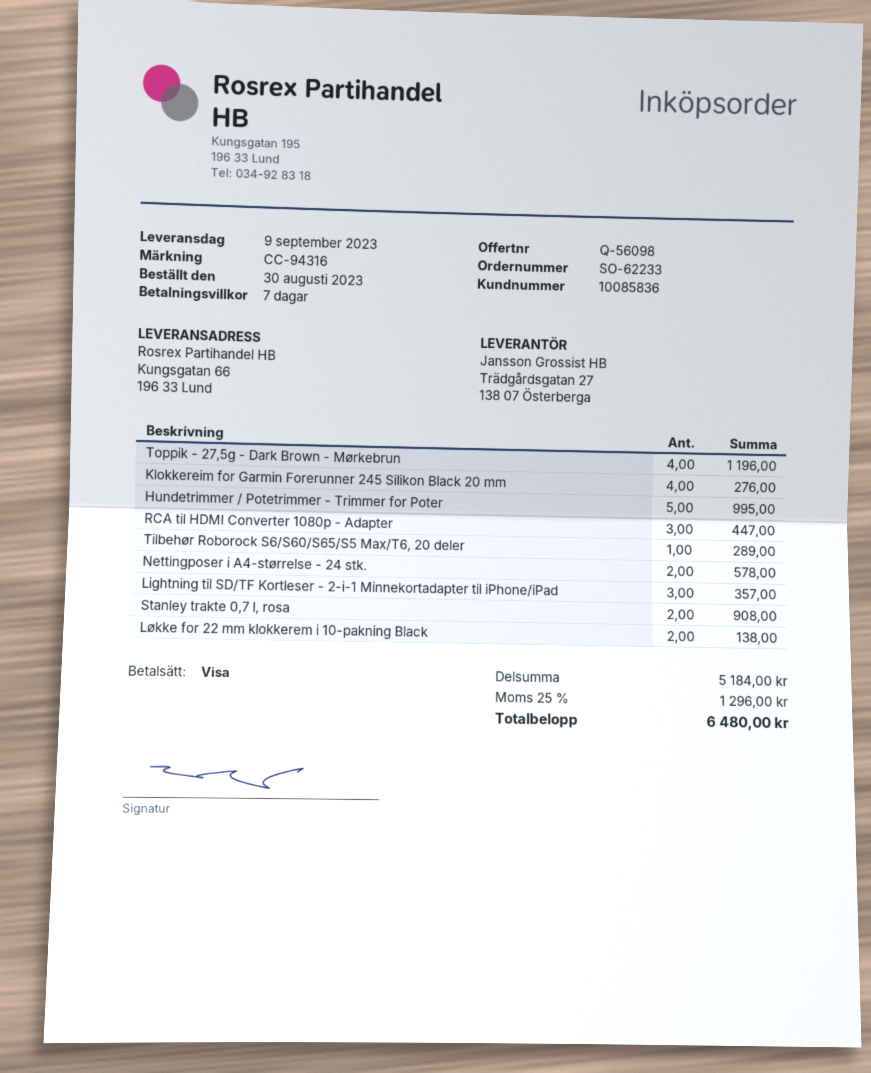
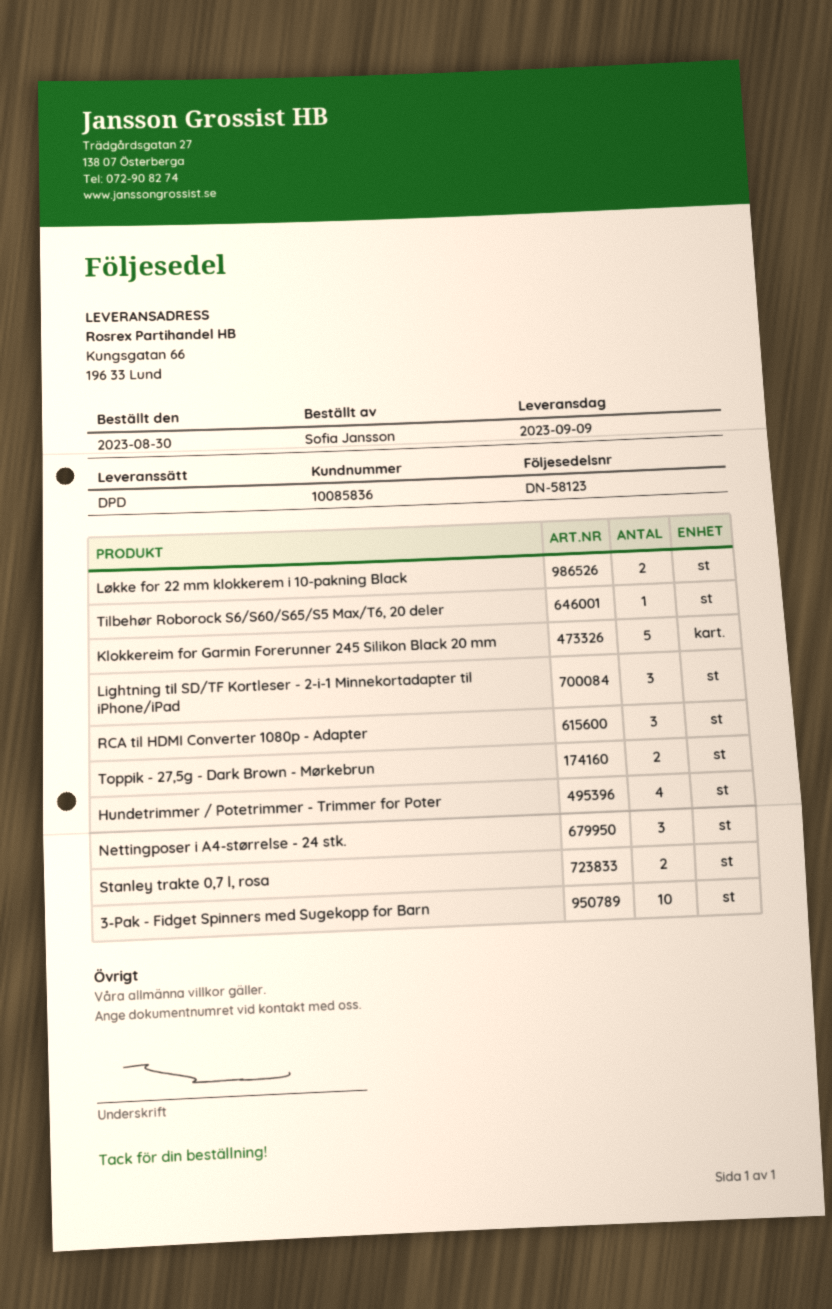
Toppik - 27,5g - Dark Brown - Mørkebrun: 4 -> 2
Klokkereim for Garmin Forerunner 245 Silikon Black 20 mm: 4 -> 5
Hundetrimmer / Potetrimmer - Trimmer for Poter: 5 -> 4
Nettingposer i A4-størrelse - 24 stk.: 2 -> 3
3-Pak - Fidget Spinners med Sugekopp for Barn: none -> 10

